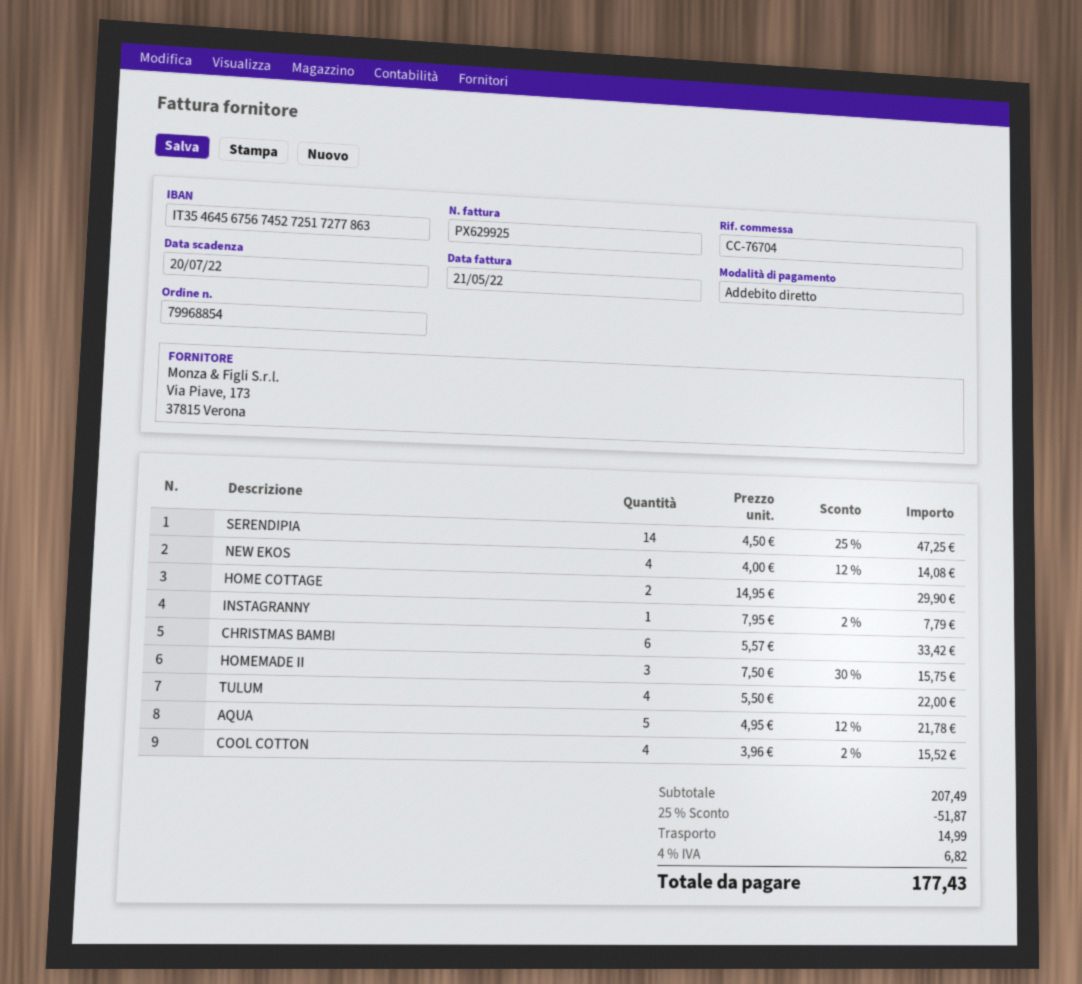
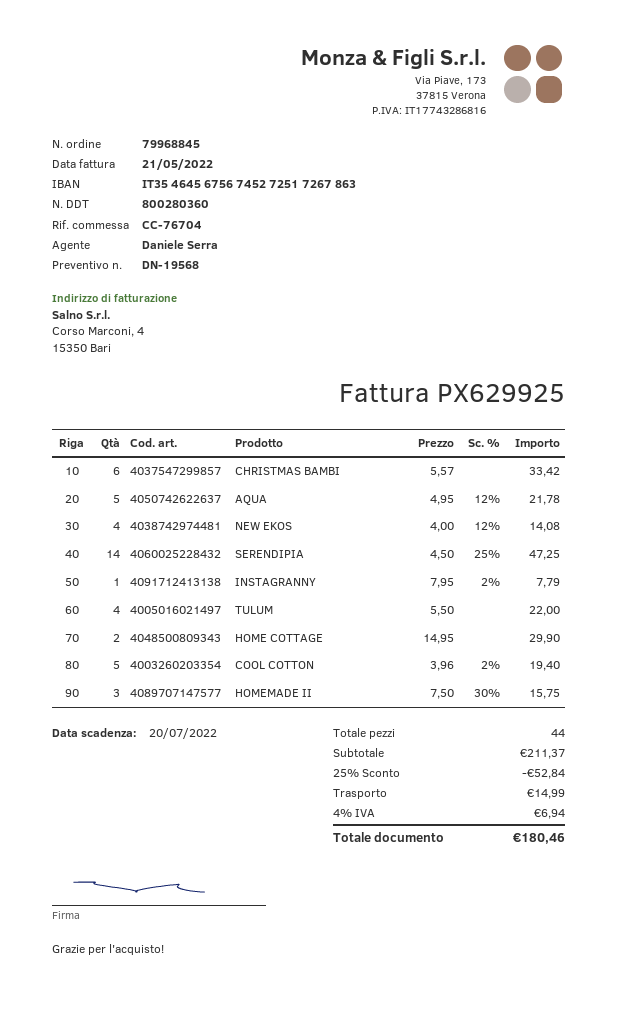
order number: 79968854 -> 79968845
bank account: IT3546456756745272517277863 -> IT3546456756745272517267863
COOL COTTON: 4 x 3.96 - 2% = 15.52 -> 5 x 3.96 - 2% = 19.40
subtotal: 207.49 -> 211.37
discount: 25% = 51.87 -> 25% = 52.84
tax: 4% = 6.82 -> 4% = 6.94
total: 177.43 -> 180.46

